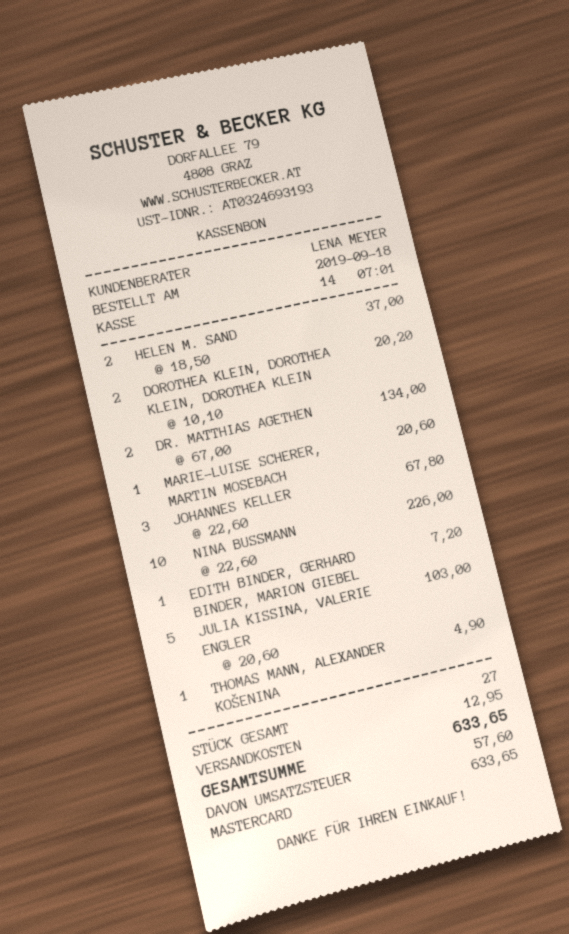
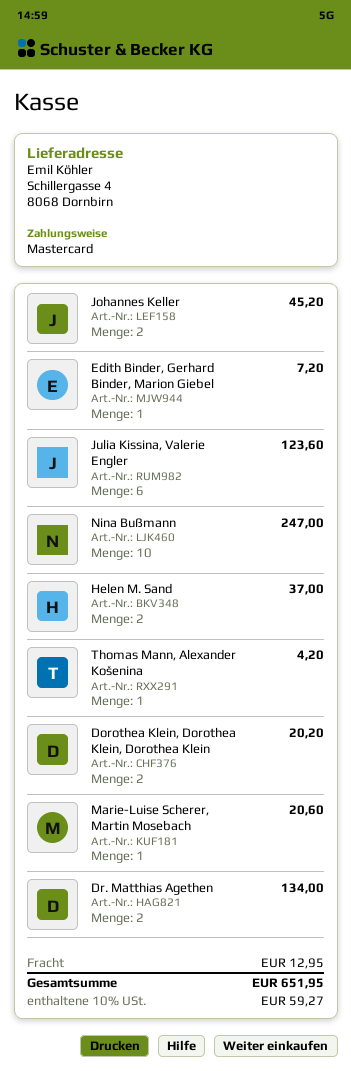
JOHANNES KELLER: 3 for 67.80 -> 2 for 45.20
NINA BUSSMANN: 10 for 226.00 -> 10 for 247.00
JULIA KISSINA, VALERIE ENGLER: 5 for 103.00 -> 6 for 123.60
THOMAS MANN, ALEXANDER KOŠENINA: 1 for 4.90 -> 1 for 4.20
tax: 57.60 -> 59.27
total: 633.65 -> 651.95

